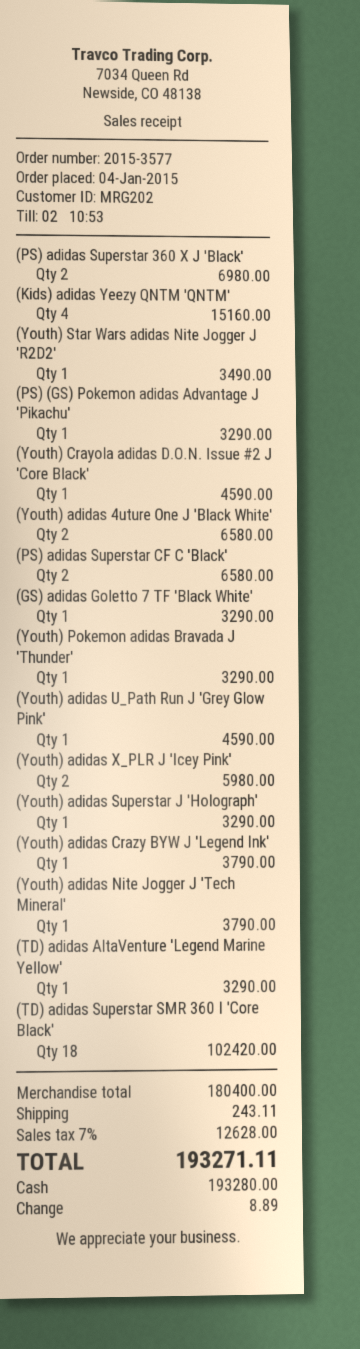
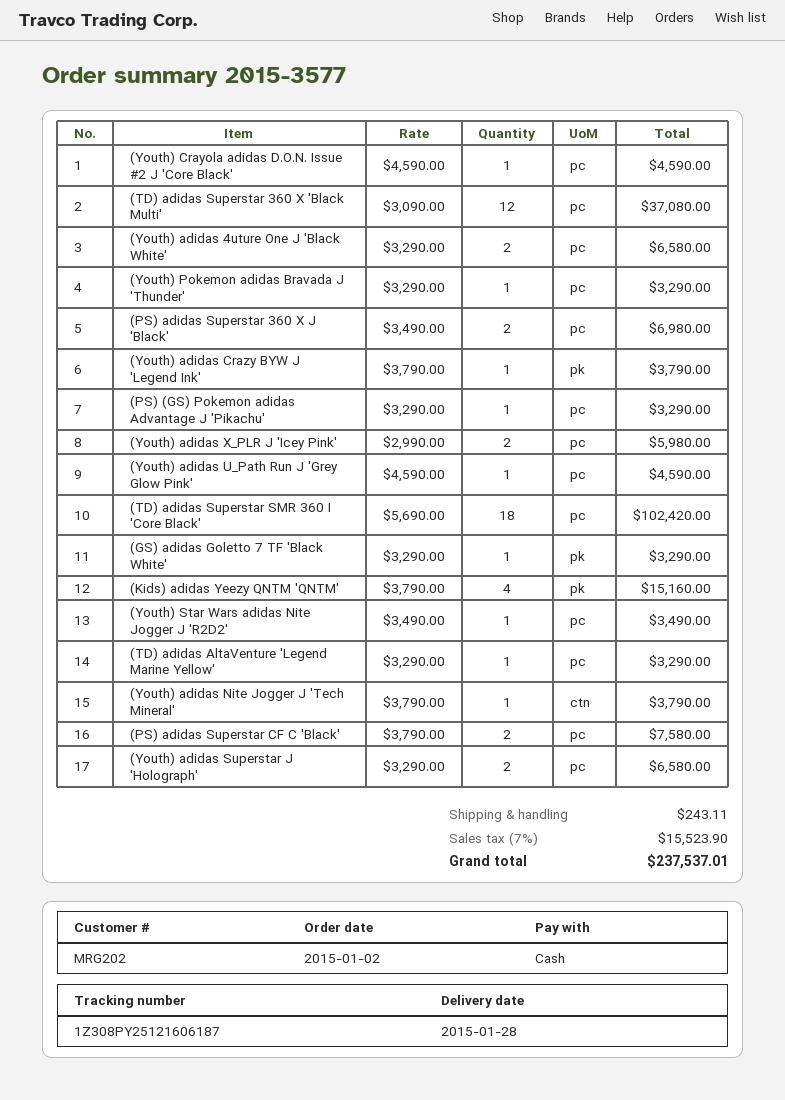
order date: 2015-01-04 -> 2015-01-02
(PS) adidas Superstar CF C 'Black': 2 for 6580.00 -> 2 for 7580.00
(Youth) adidas Superstar J 'Holograph': 1 for 3290.00 -> 2 for 6580.00
(TD) adidas Superstar 360 X 'Black Multi': none -> 12 for 37080.00
tax: 7% = 12628.00 -> 7% = 15523.90
total: 193271.11 -> 237537.01

